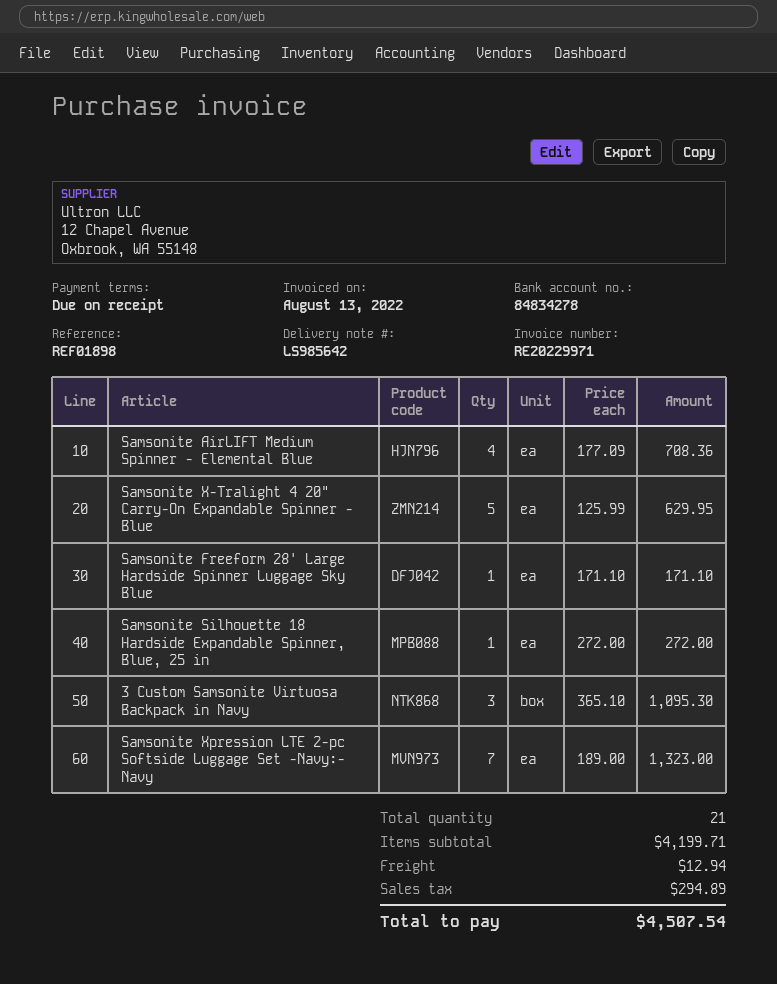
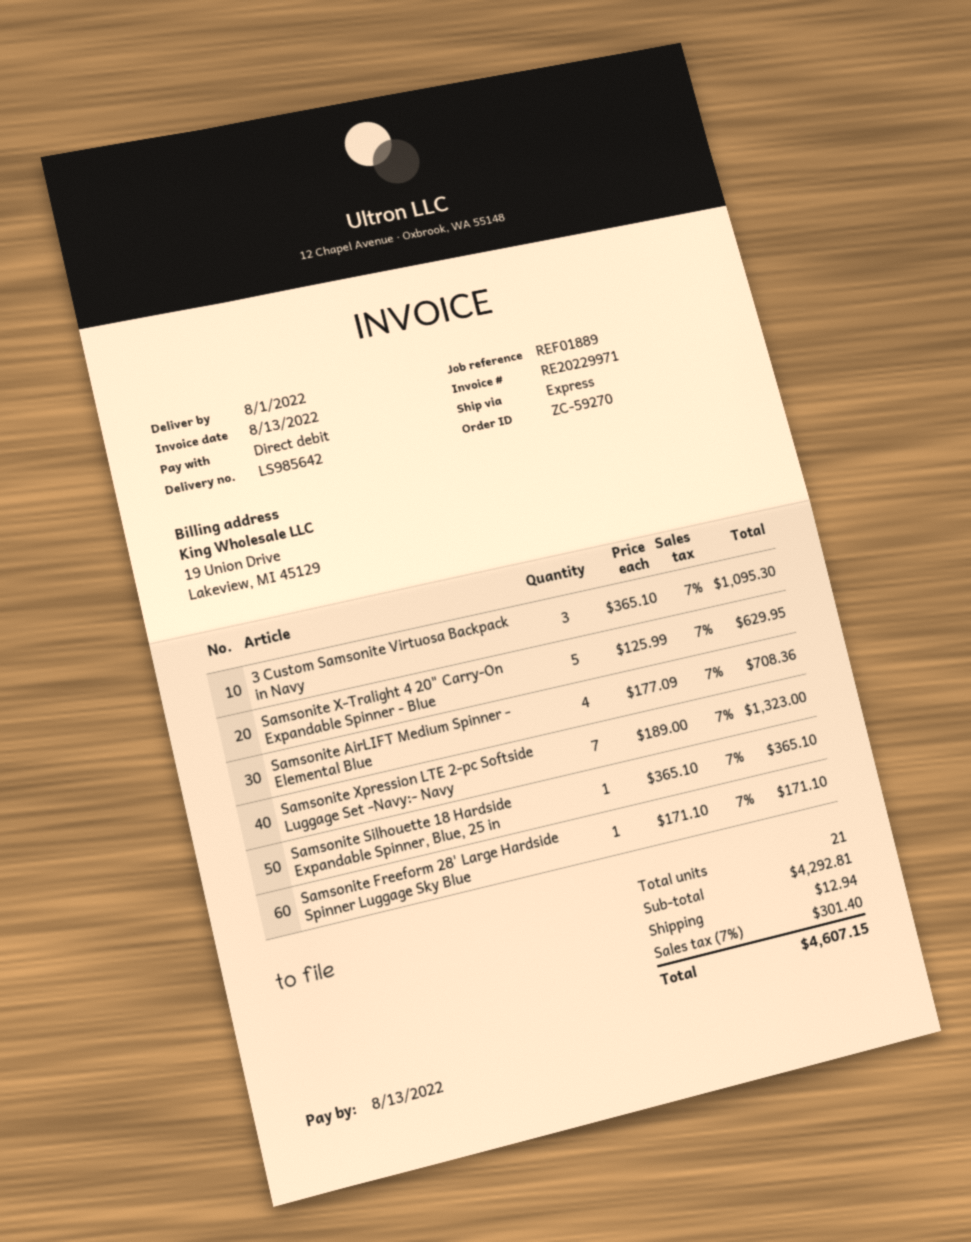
reference: REF01898 -> REF01889
Samsonite Silhouette 18 Hardside Expandable Spinner, Blue, 25 in: 1 x 272.00 = 272.00 -> 1 x 365.10 = 365.10
subtotal: 4199.71 -> 4292.81
tax: 294.89 -> 301.40
total: 4507.54 -> 4607.15

